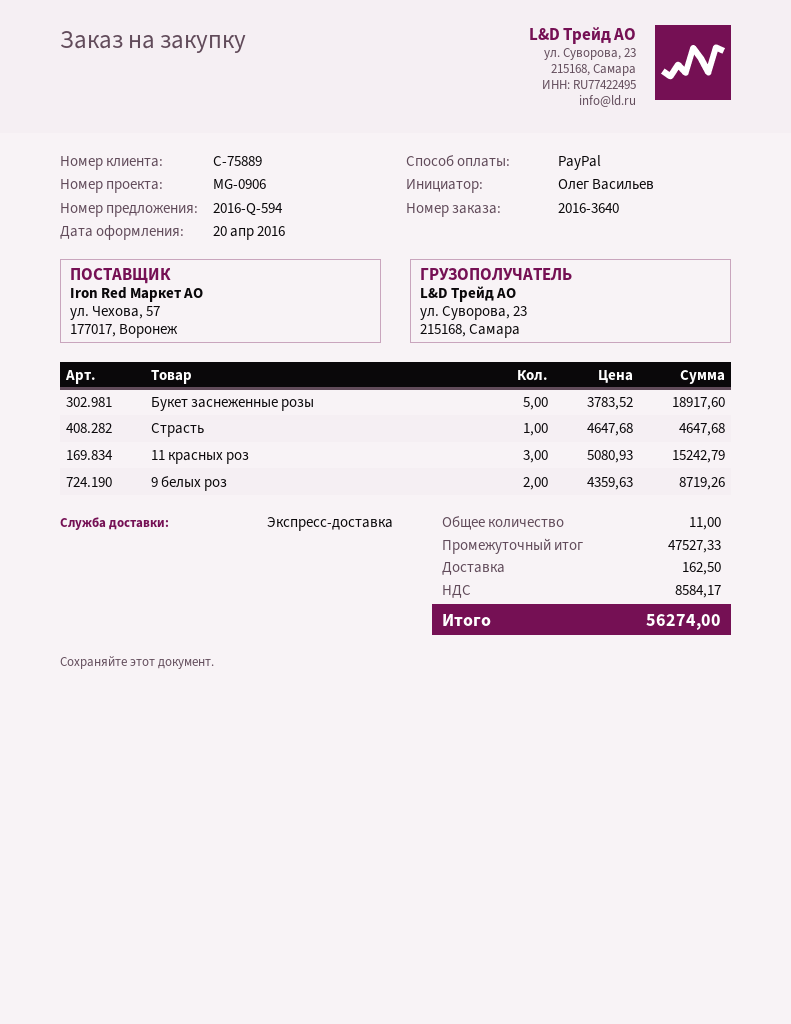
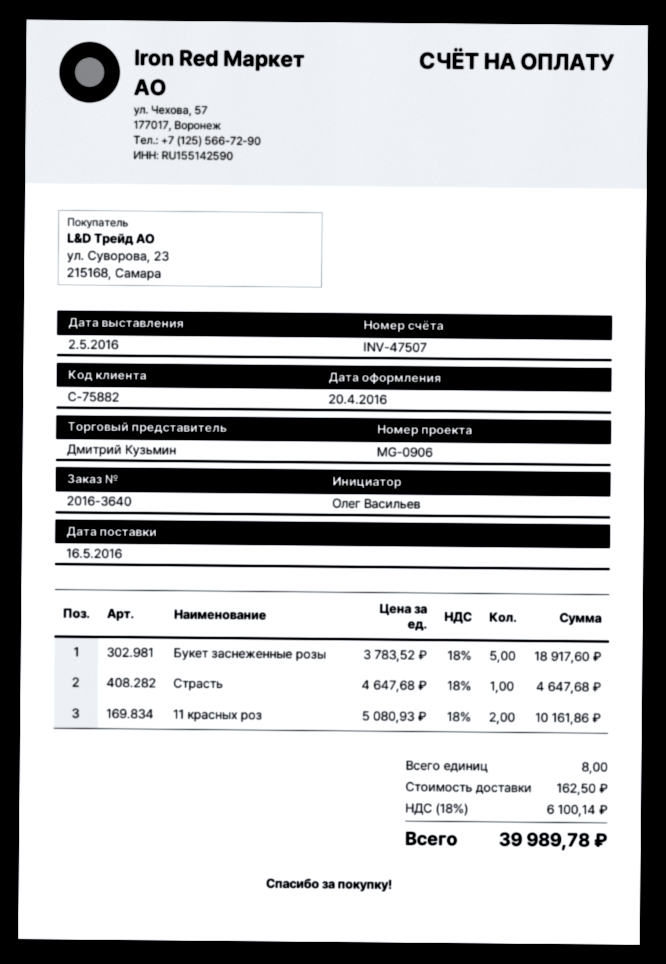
customer number: C-75889 -> C-75882
11 красных роз: 3 x 5080.93 = 15242.79 -> 2 x 5080.93 = 10161.86
9 белых роз: 2 x 4359.63 = 8719.26 -> none
total quantity: 11 -> 8
tax: 8584.17 -> 6100.14
total: 56274.00 -> 39989.78

